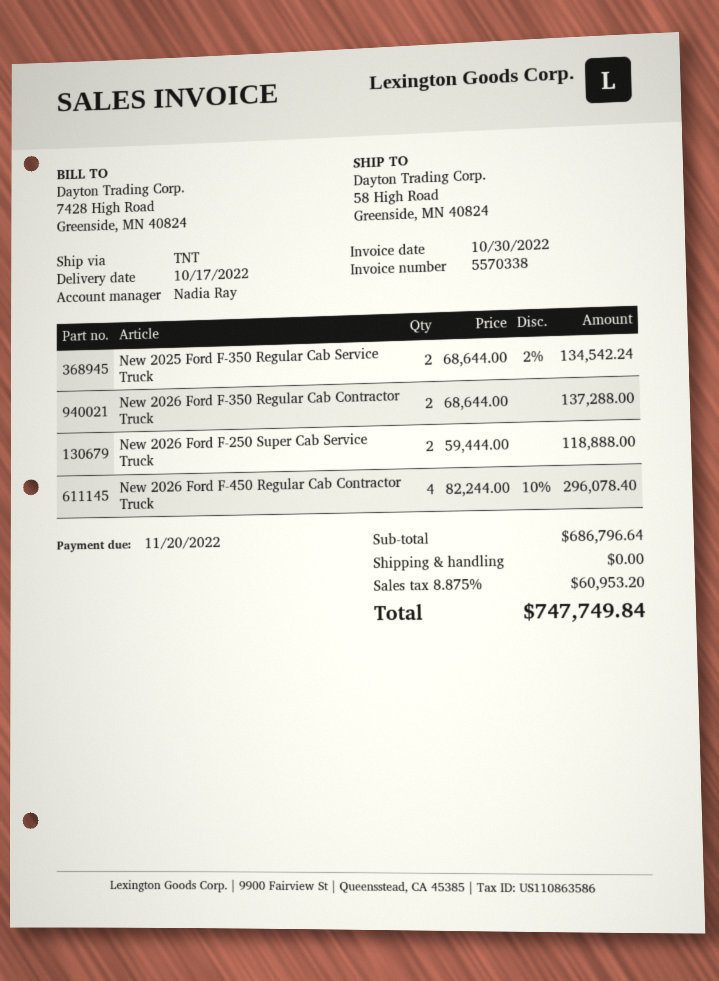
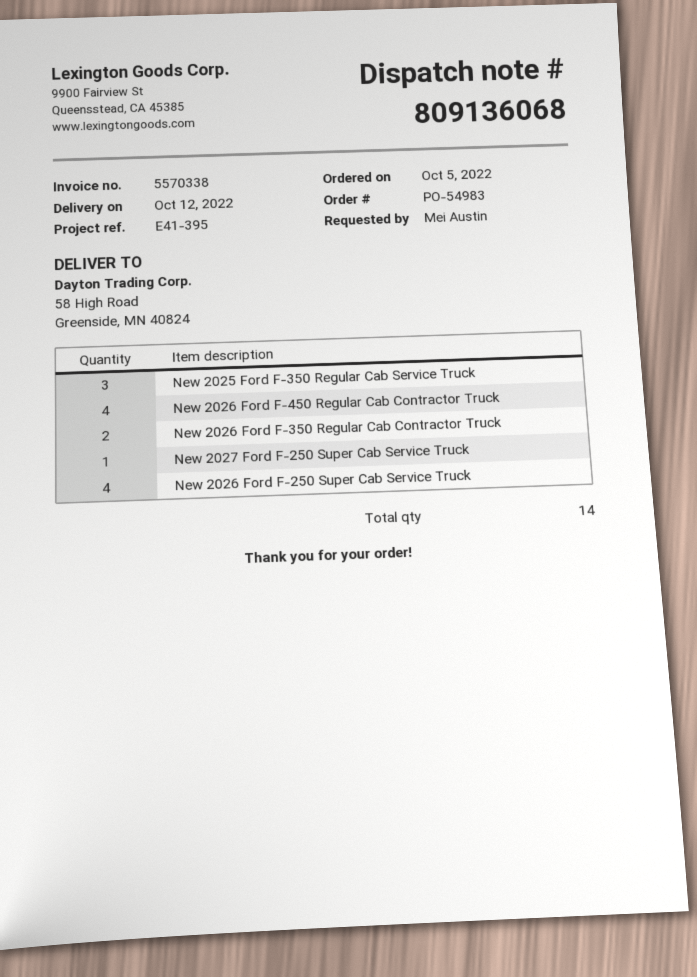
delivery date: 2022-10-17 -> 2022-10-12
New 2025 Ford F-350 Regular Cab Service Truck: 2 -> 3
New 2026 Ford F-250 Super Cab Service Truck: 2 -> 4
New 2027 Ford F-250 Super Cab Service Truck: none -> 1

